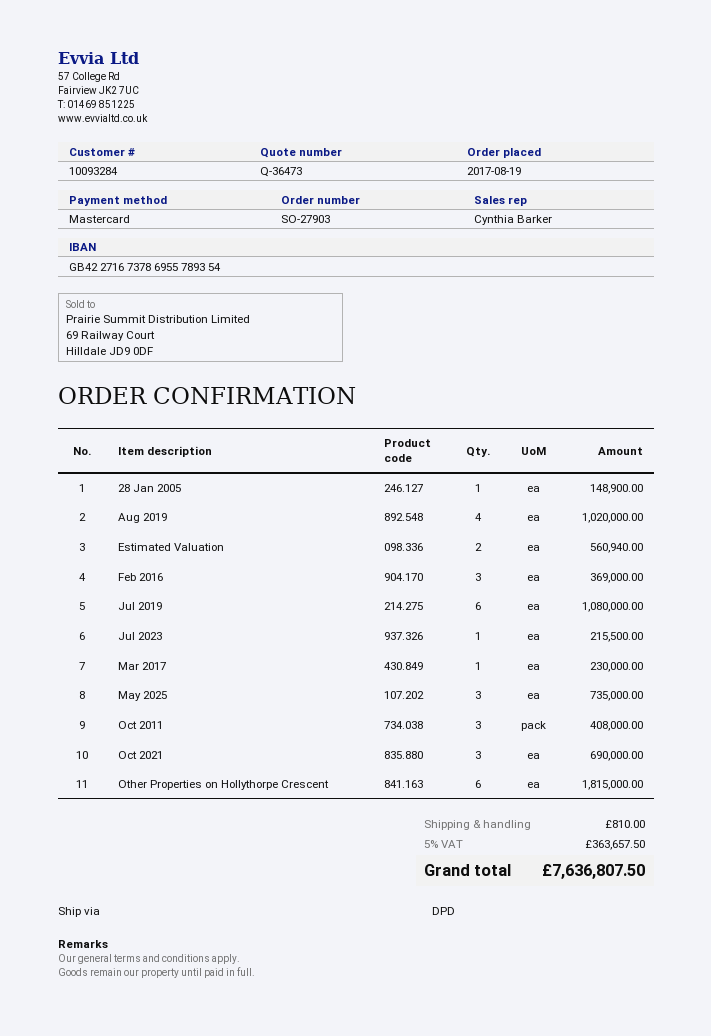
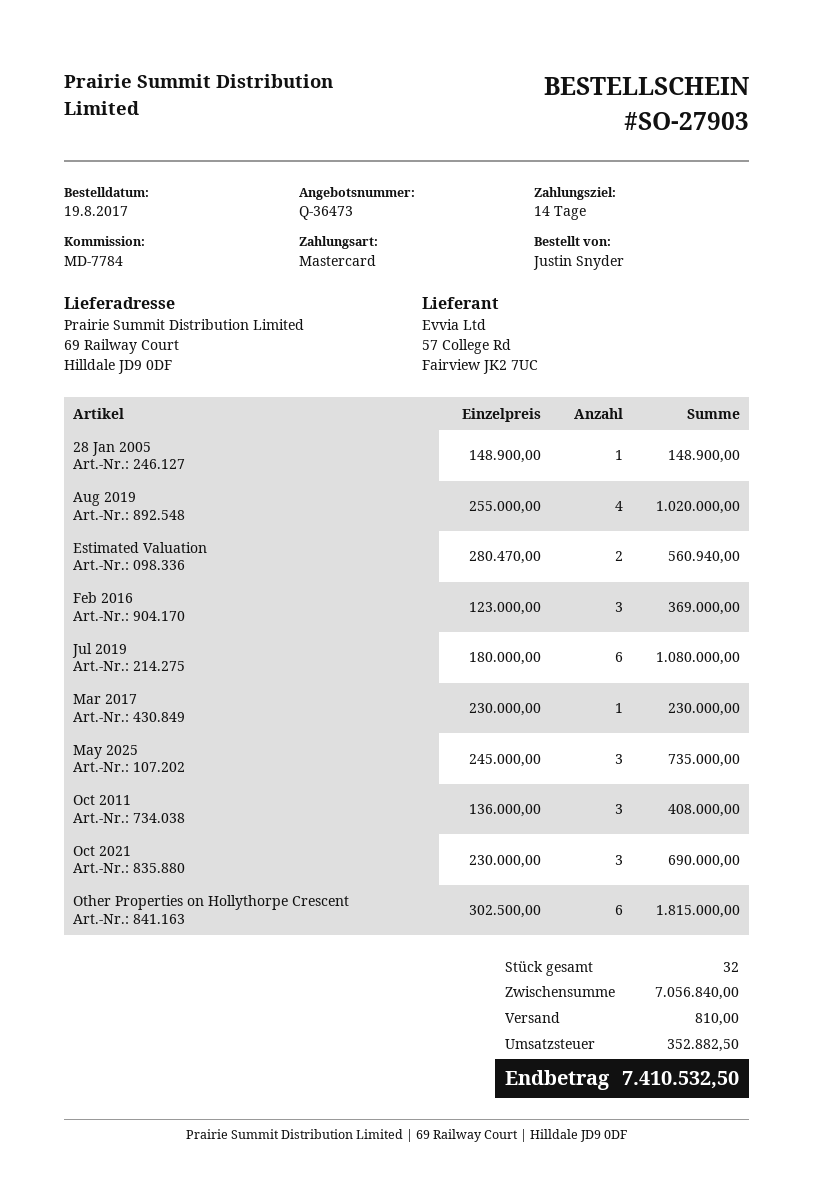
Jul 2023: 1 for 215500.00 -> none
tax: 363657.50 -> 352882.50
total: 7636807.50 -> 7410532.50

